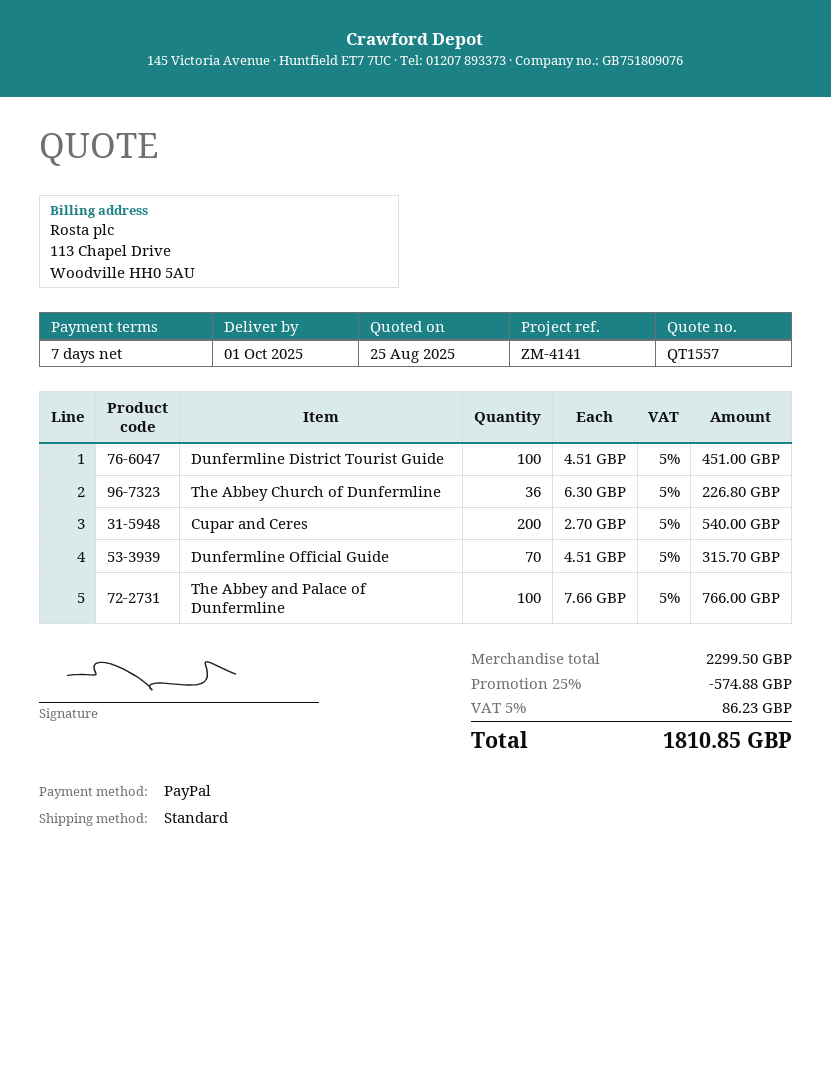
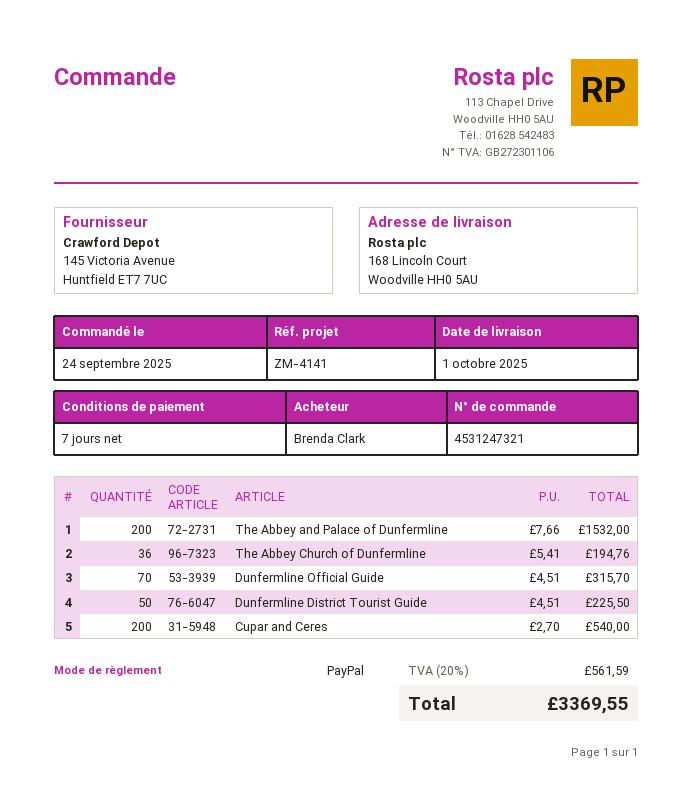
Dunfermline District Tourist Guide: 100 x 4.51 = 451.00 -> 50 x 4.51 = 225.50
The Abbey Church of Dunfermline: 36 x 6.30 = 226.80 -> 36 x 5.41 = 194.76
The Abbey and Palace of Dunfermline: 100 x 7.66 = 766.00 -> 200 x 7.66 = 1532.00
discount: 25% = 574.88 -> none
tax: 5% = 86.23 -> 20% = 561.59
total: 1810.85 -> 3369.55

